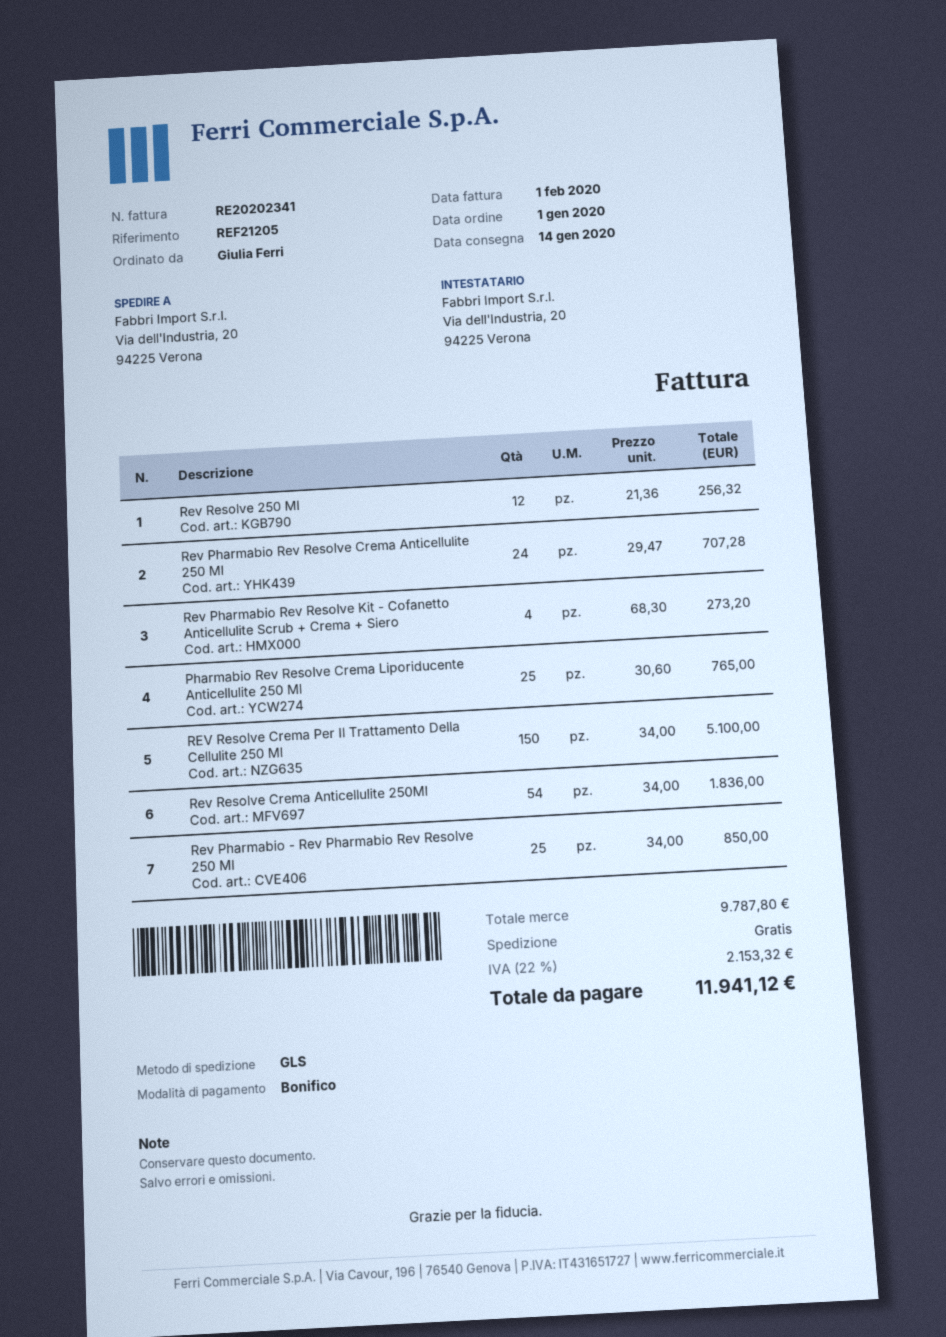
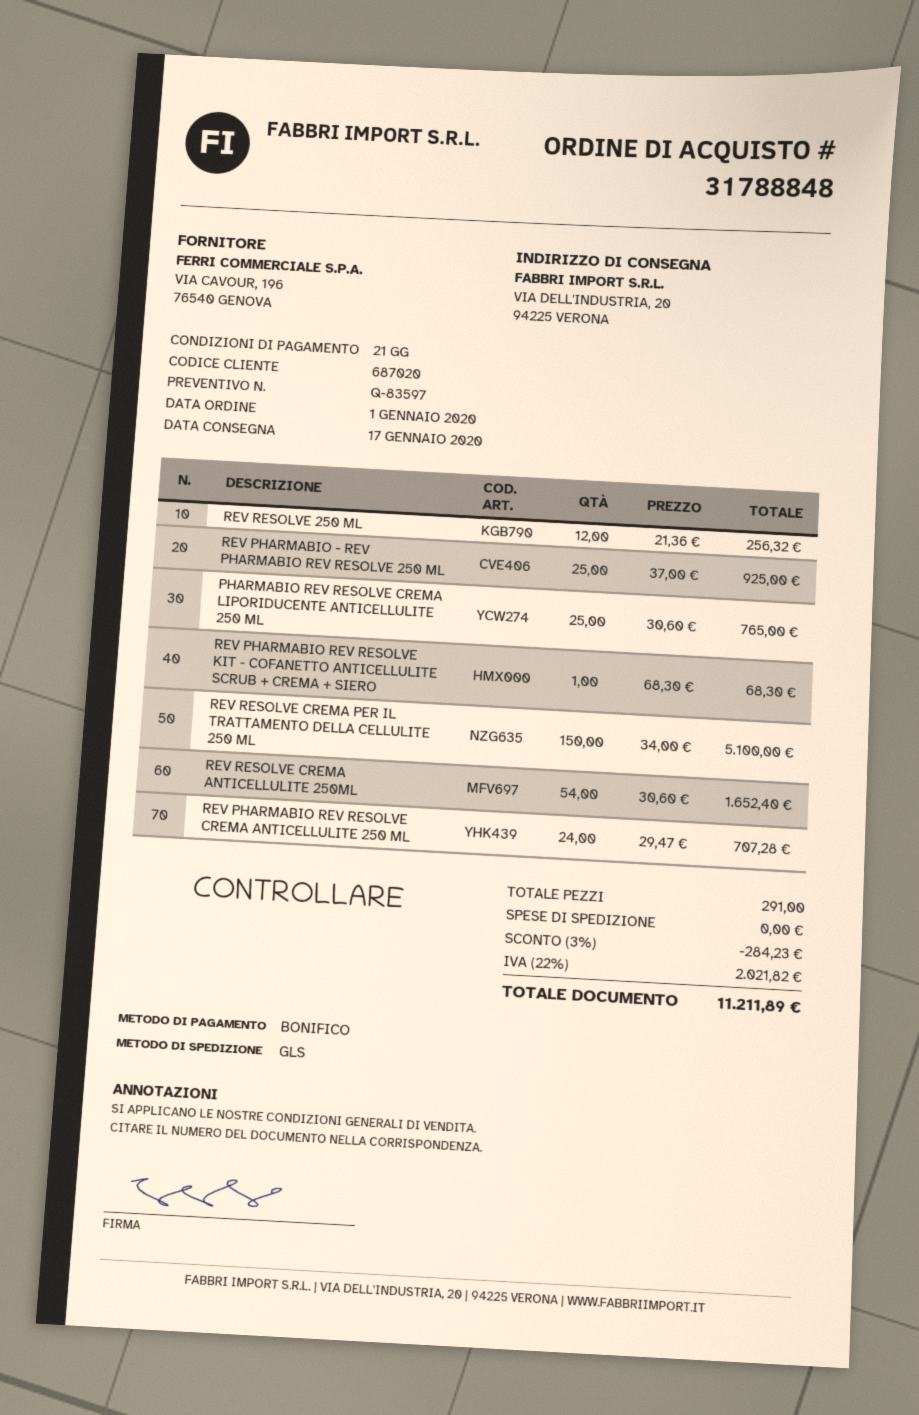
delivery date: 2020-01-14 -> 2020-01-17
Rev Pharmabio Rev Resolve Kit - Cofanetto Anticellulite Scrub + Crema + Siero: 4 x 68.30 = 273.20 -> 1 x 68.30 = 68.30
Rev Resolve Crema Anticellulite 250Ml: 54 x 34.00 = 1836.00 -> 54 x 30.60 = 1652.40
Rev Pharmabio - Rev Pharmabio Rev Resolve 250 Ml: 25 x 34.00 = 850.00 -> 25 x 37.00 = 925.00
discount: none -> 3% = 284.23
tax: 22% = 2153.32 -> 22% = 2021.82
total: 11941.12 -> 11211.89

